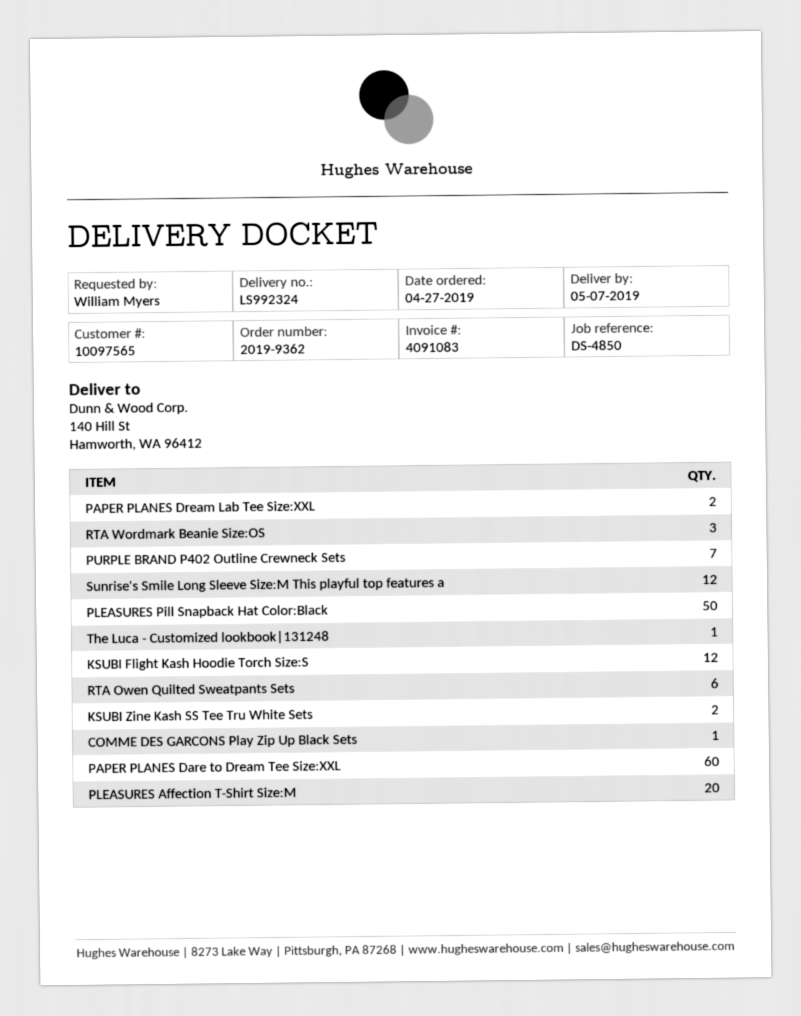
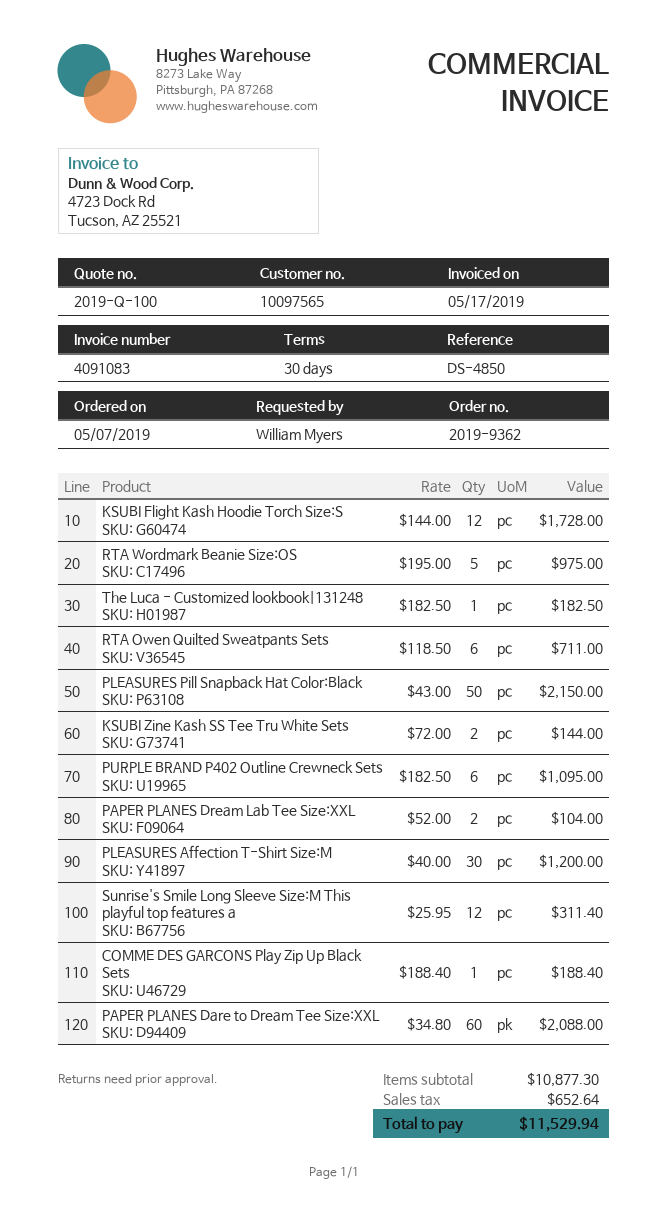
order date: 2019-04-27 -> 2019-05-07
RTA Wordmark Beanie Size:OS: 3 -> 5
PURPLE BRAND P402 Outline Crewneck Sets: 7 -> 6
PLEASURES Affection T-Shirt Size:M: 20 -> 30

